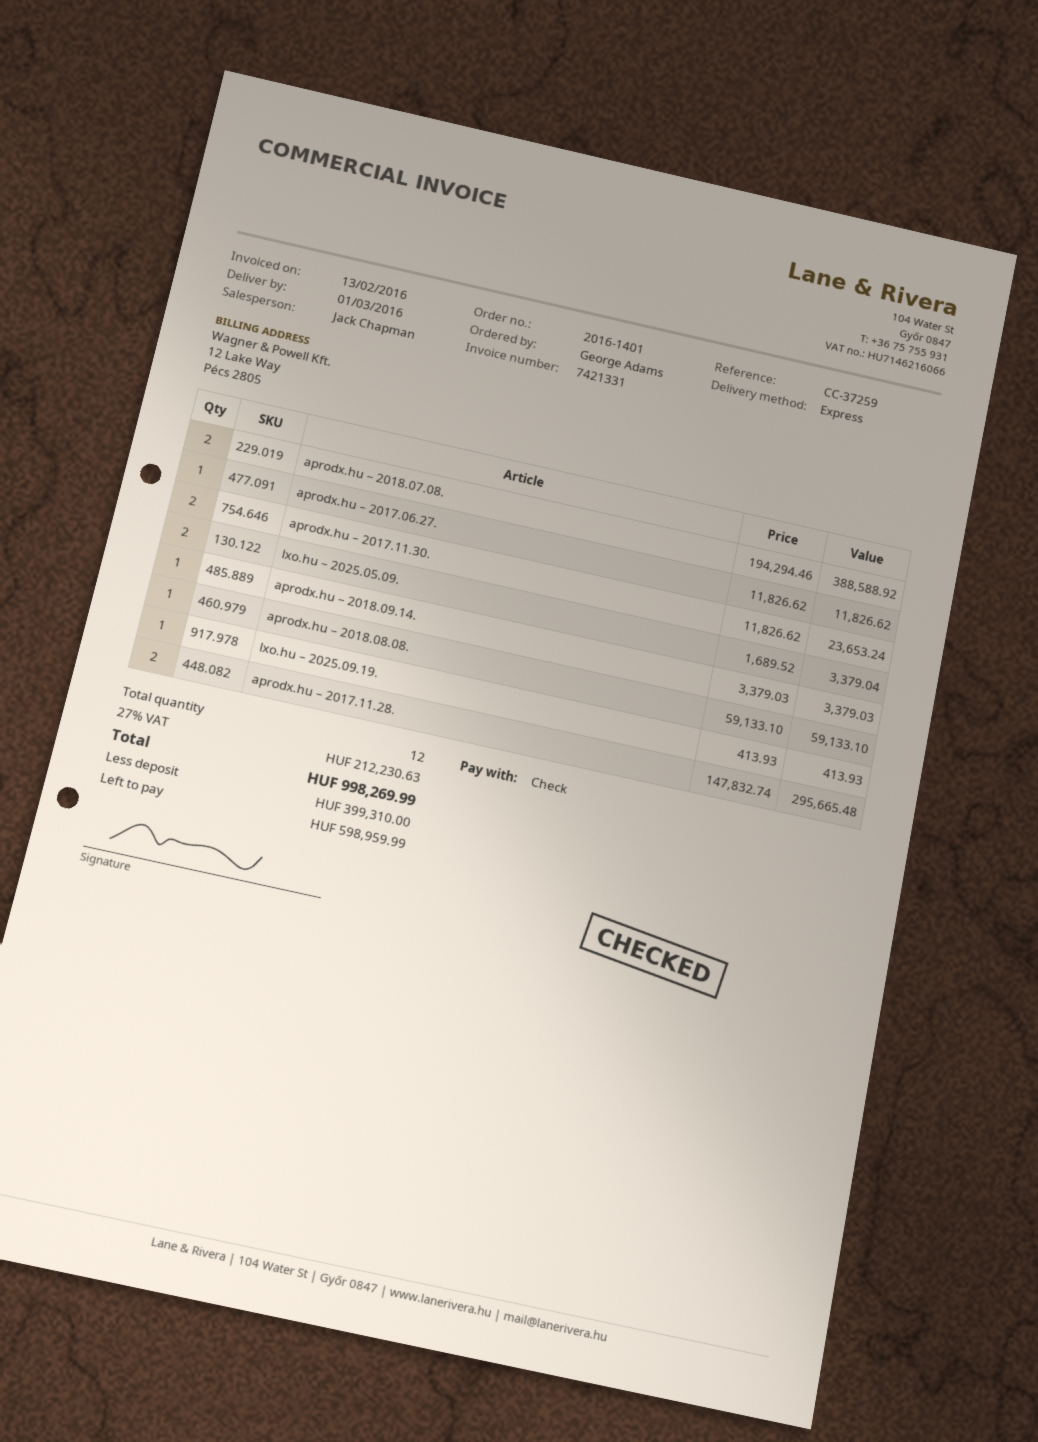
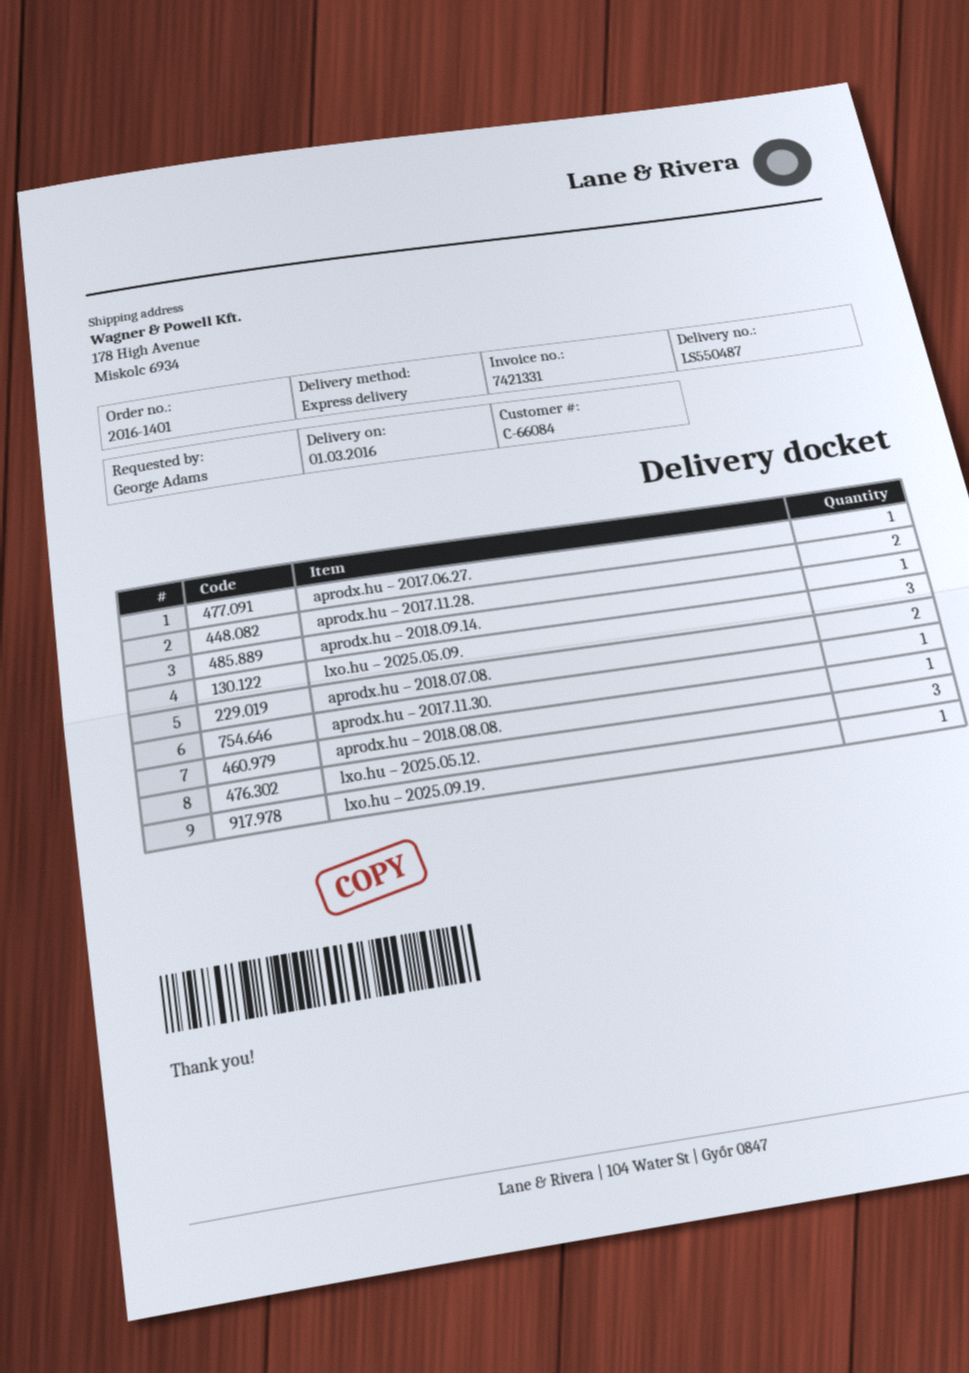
aprodx.hu – 2017.11.30.: 2 -> 1
lxo.hu – 2025.05.09.: 2 -> 3
lxo.hu – 2025.05.12.: none -> 3

